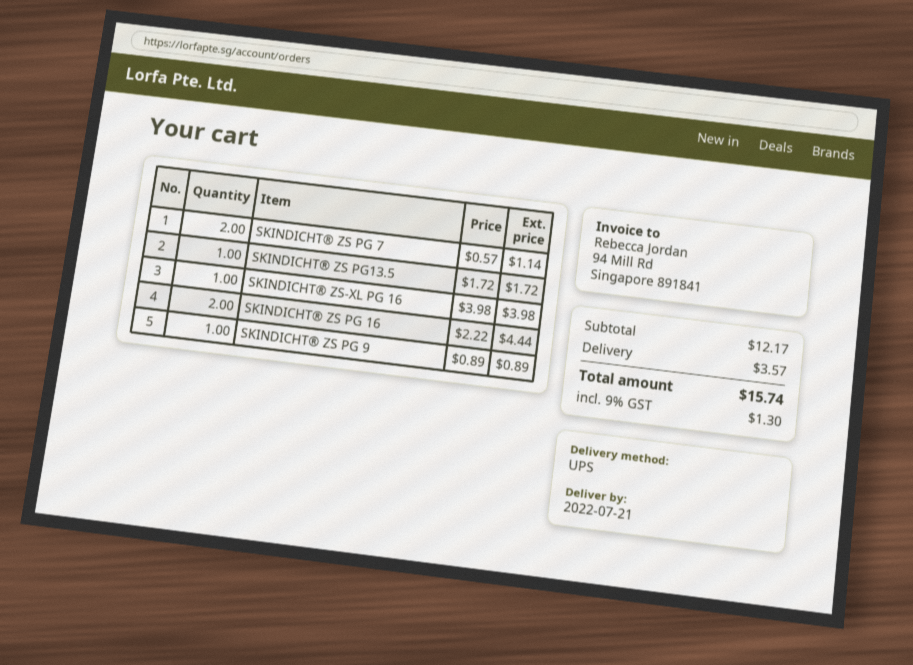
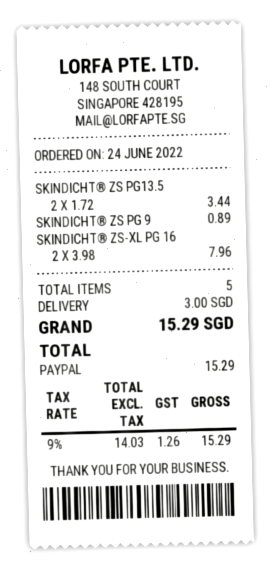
SKINDICHT® ZS PG 7: 2 x 0.57 = 1.14 -> none
SKINDICHT® ZS PG13.5: 1 x 1.72 = 1.72 -> 2 x 1.72 = 3.44
SKINDICHT® ZS-XL PG 16: 1 x 3.98 = 3.98 -> 2 x 3.98 = 7.96
SKINDICHT® ZS PG 16: 2 x 2.22 = 4.44 -> none
shipping: 3.57 -> 3.00
tax: 9% = 1.30 -> 9% = 1.26
total: 15.74 -> 15.29

